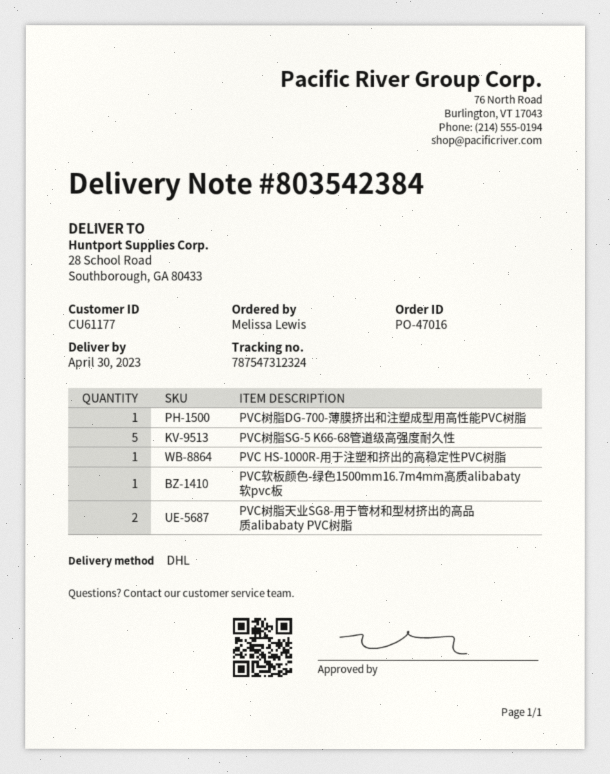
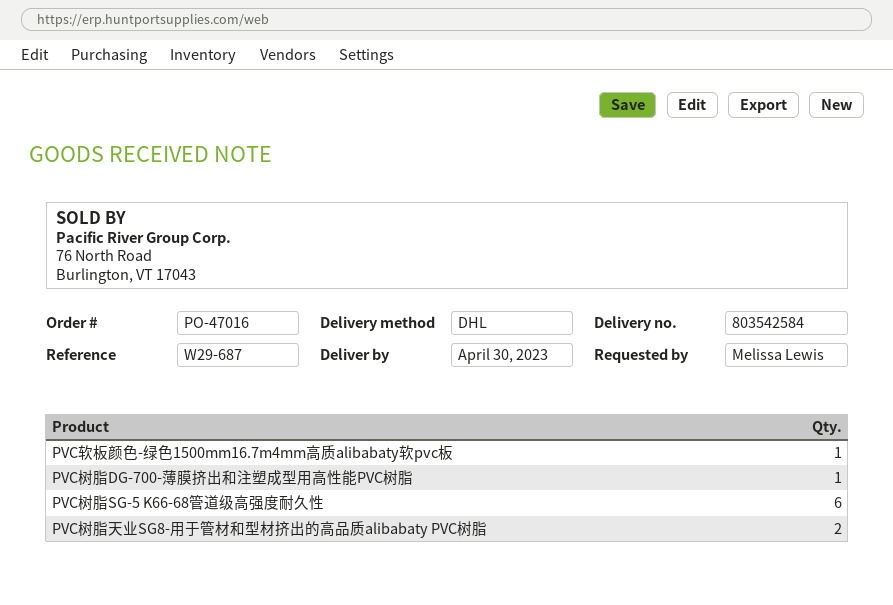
delivery note number: 803542384 -> 803542584
PVC树脂SG-5 K66-68管道级高强度耐久性: 5 -> 6
PVC HS-1000R-用于注塑和挤出的高稳定性PVC树脂: 1 -> none

